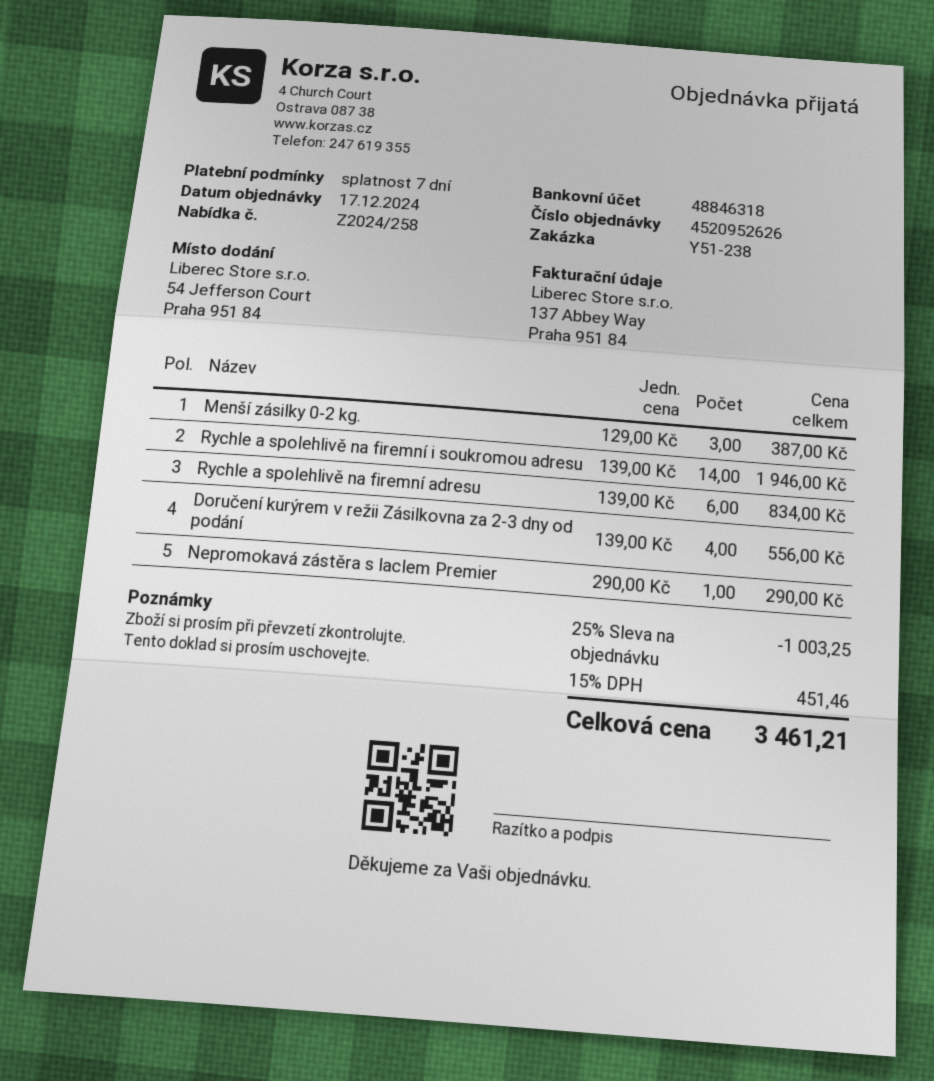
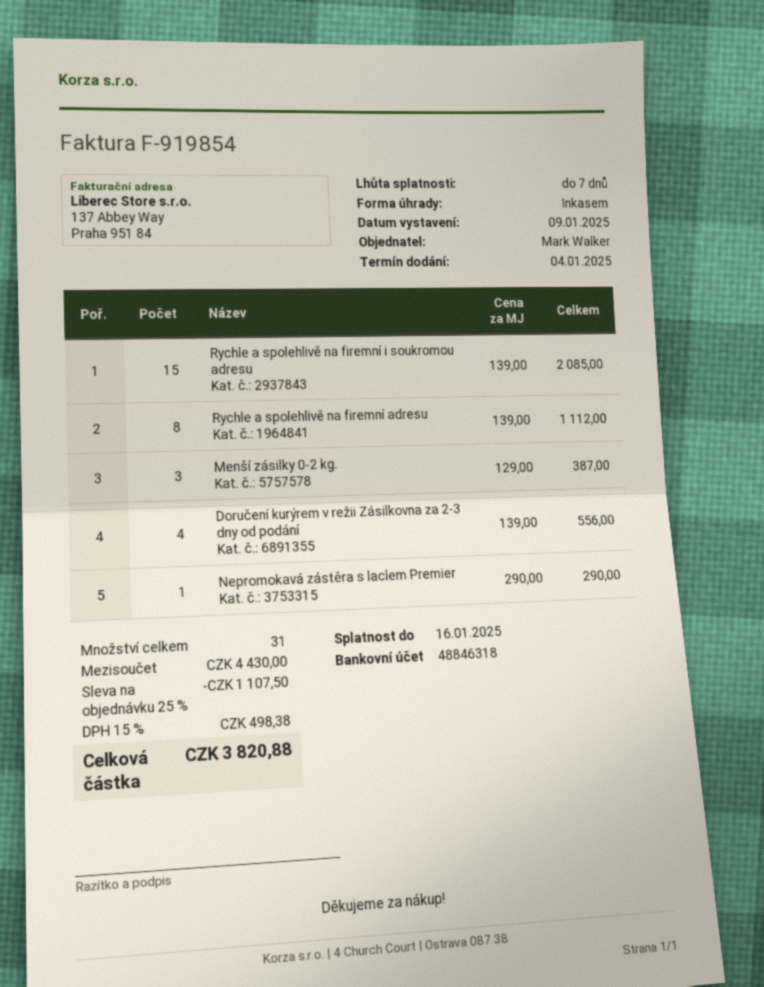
Rychle a spolehlivě na firemní i soukromou adresu: 14 x 139.00 = 1946.00 -> 15 x 139.00 = 2085.00
Rychle a spolehlivě na firemní adresu: 6 x 139.00 = 834.00 -> 8 x 139.00 = 1112.00
discount: 25% = 1003.25 -> 25% = 1107.50
tax: 15% = 451.46 -> 15% = 498.38
total: 3461.21 -> 3820.88

